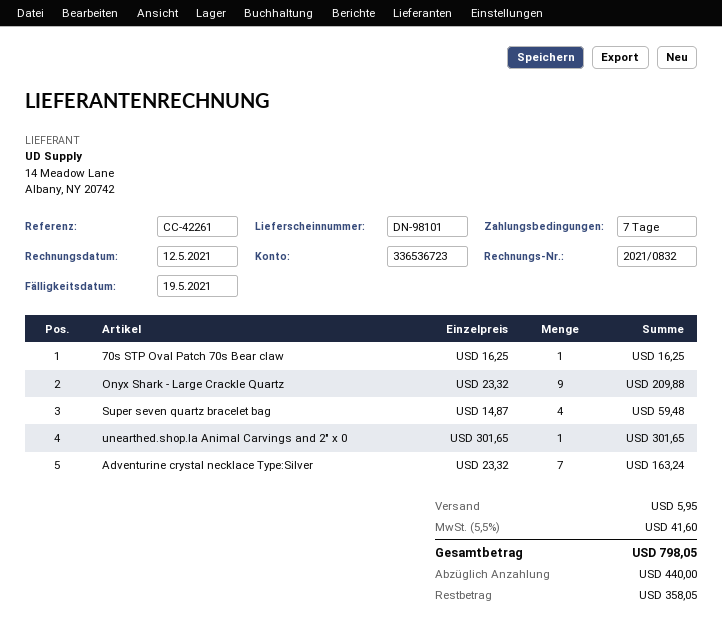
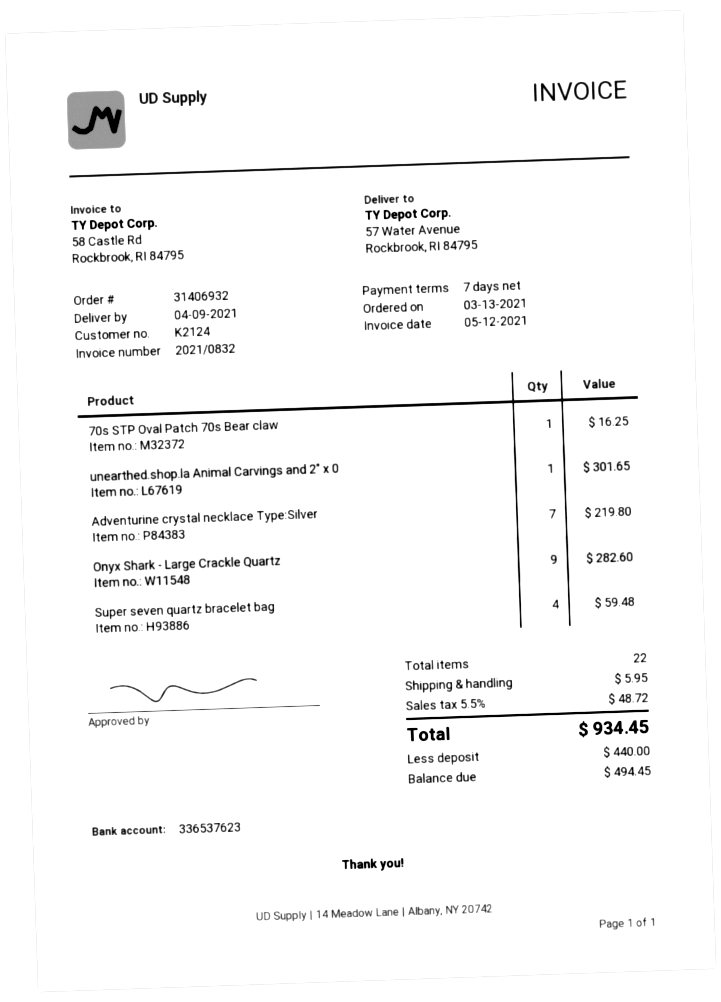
bank account: 336536723 -> 336537623
Onyx Shark - Large Crackle Quartz: 9 for 209.88 -> 9 for 282.60
Adventurine crystal necklace Type:Silver: 7 for 163.24 -> 7 for 219.80
tax: 5.5% = 41.60 -> 5.5% = 48.72
total: 798.05 -> 934.45
balance: 358.05 -> 494.45

